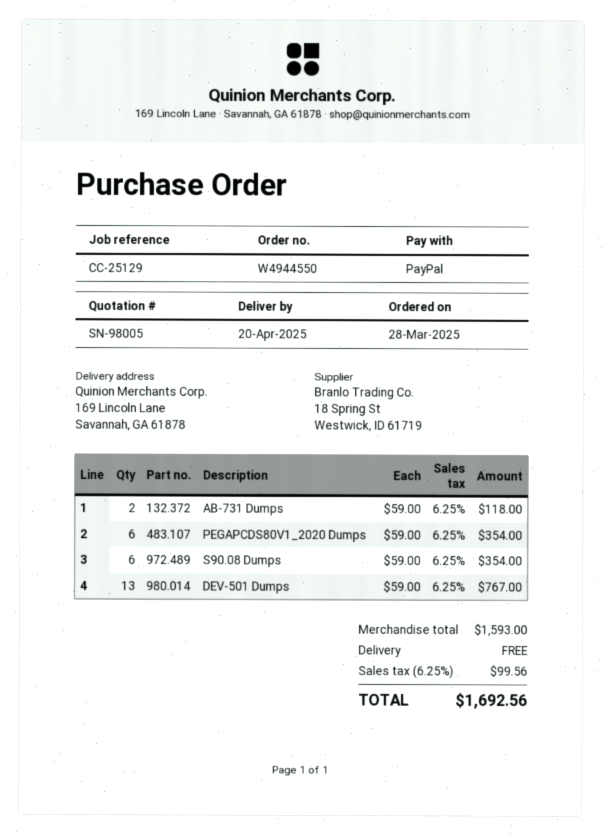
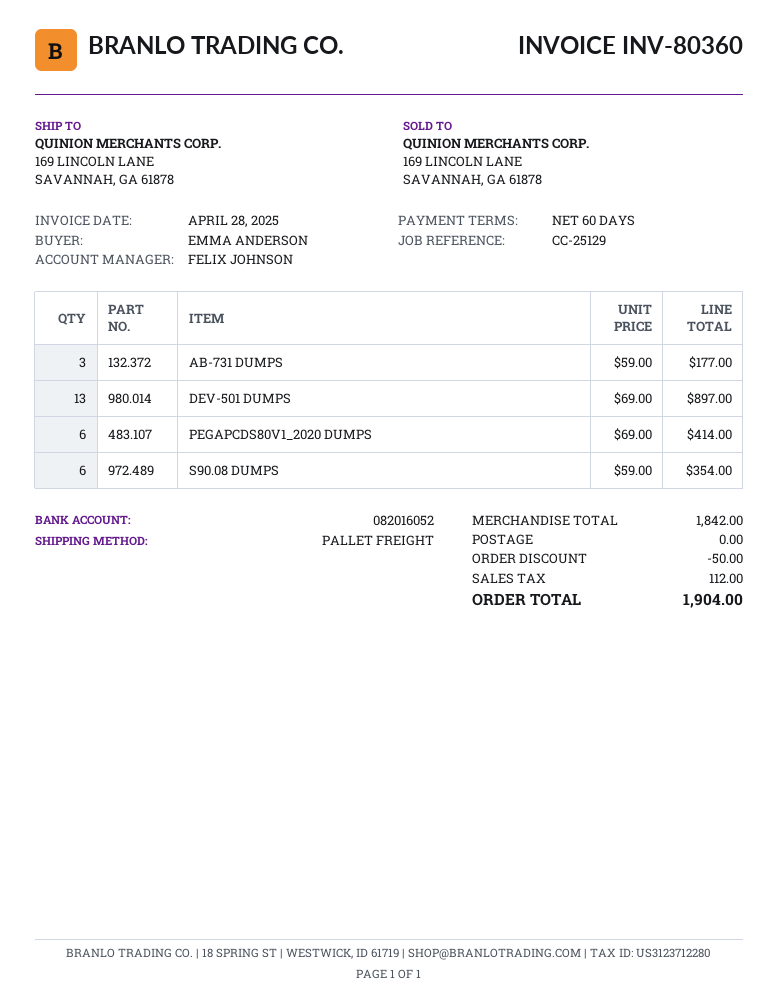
AB-731 Dumps: 2 x 59.00 = 118.00 -> 3 x 59.00 = 177.00
PEGAPCDS80V1_2020 Dumps: 6 x 59.00 = 354.00 -> 6 x 69.00 = 414.00
DEV-501 Dumps: 13 x 59.00 = 767.00 -> 13 x 69.00 = 897.00
subtotal: 1593.00 -> 1842.00
discount: none -> 50.00
tax: 99.56 -> 112.00
total: 1692.56 -> 1904.00

